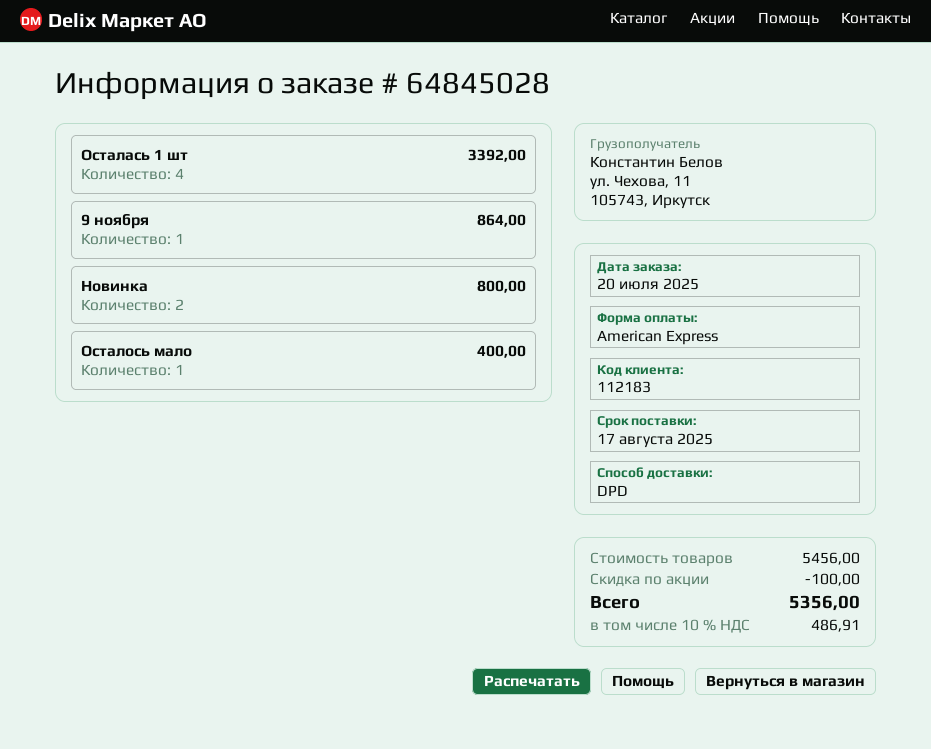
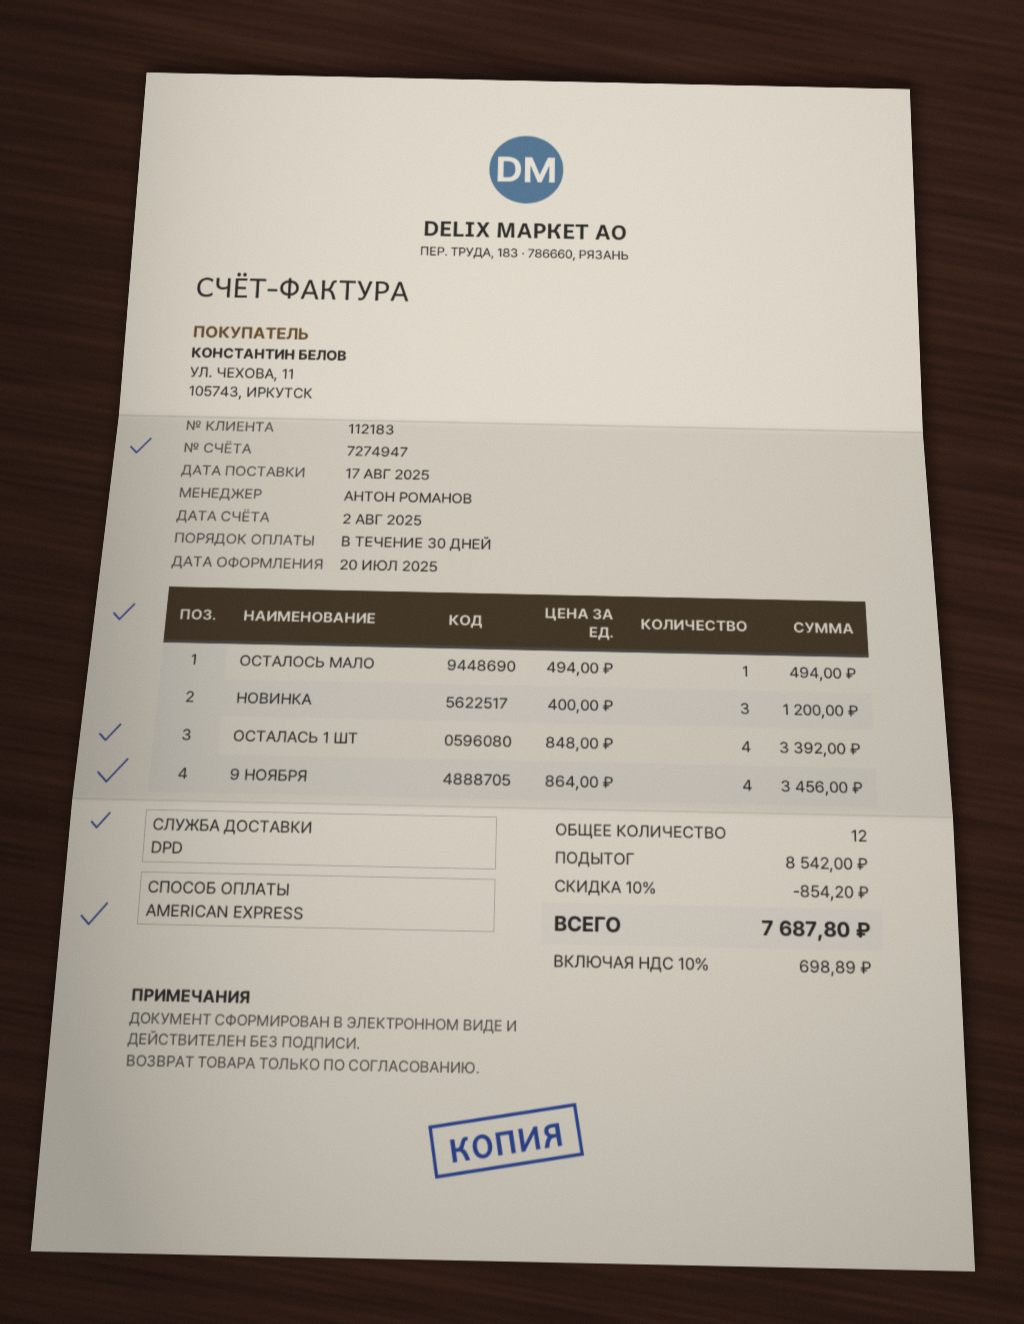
9 ноября: 1 for 864.00 -> 4 for 3456.00
Новинка: 2 for 800.00 -> 3 for 1200.00
Осталось мало: 1 for 400.00 -> 1 for 494.00
subtotal: 5456.00 -> 8542.00
discount: 100.00 -> 854.20
tax: 10% = 486.91 -> 10% = 698.89
total: 5356.00 -> 7687.80

